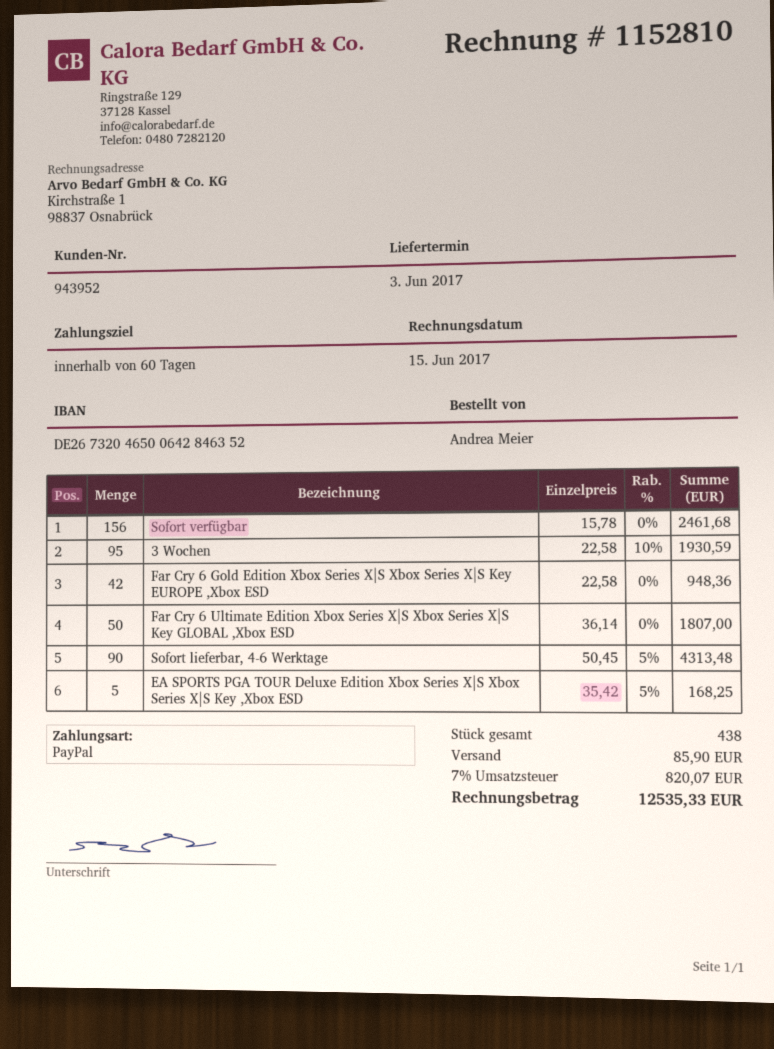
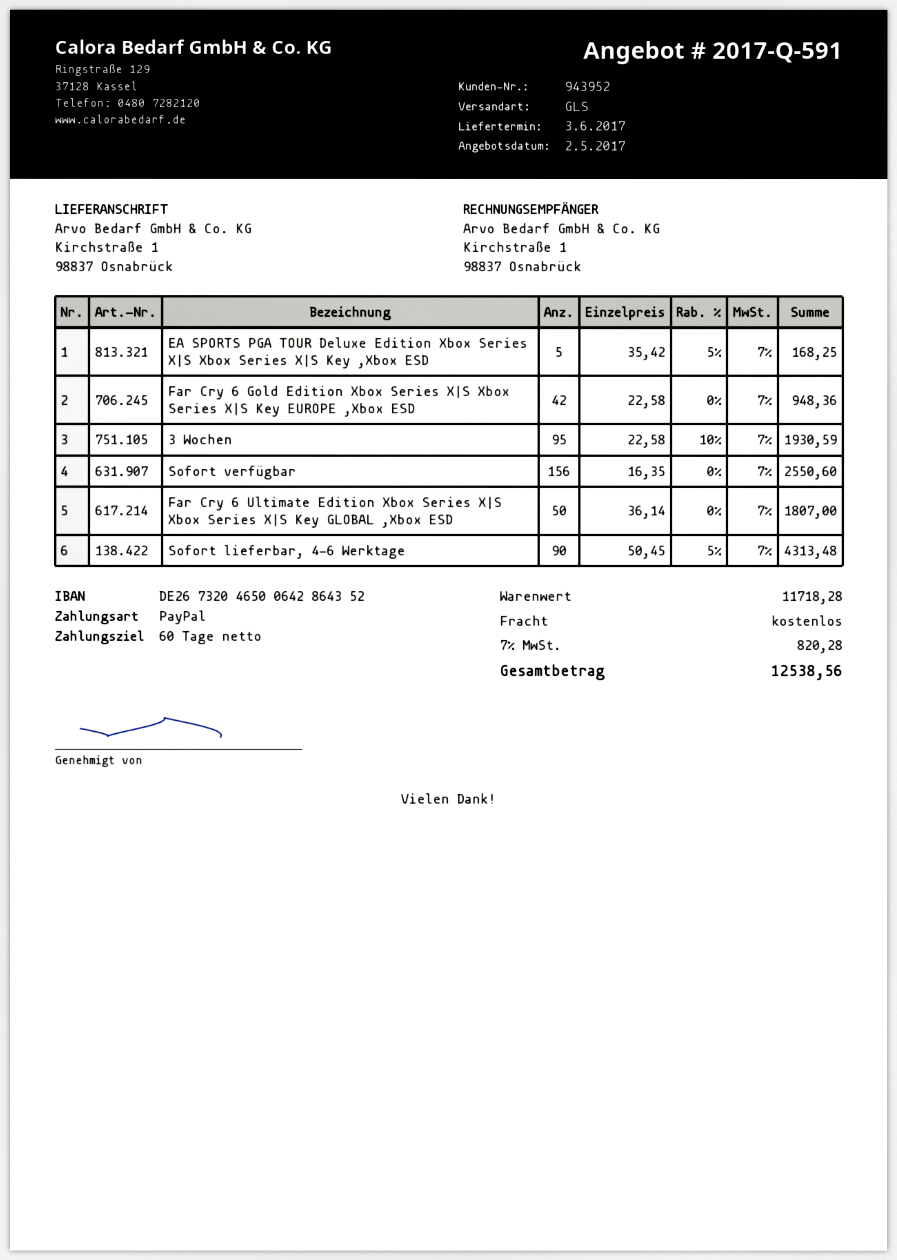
bank account: DE26732046500642846352 -> DE26732046500642864352
Sofort verfügbar: 156 x 15.78 = 2461.68 -> 156 x 16.35 = 2550.60
shipping: 85.90 -> 0.00
tax: 7% = 820.07 -> 7% = 820.28
total: 12535.33 -> 12538.56

